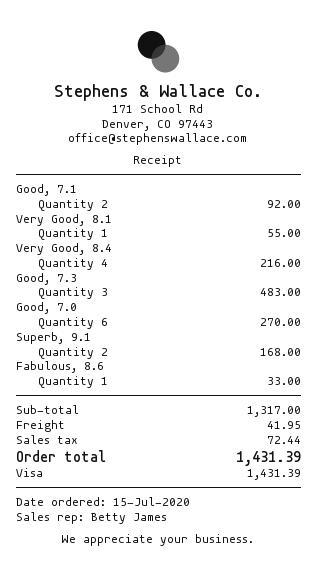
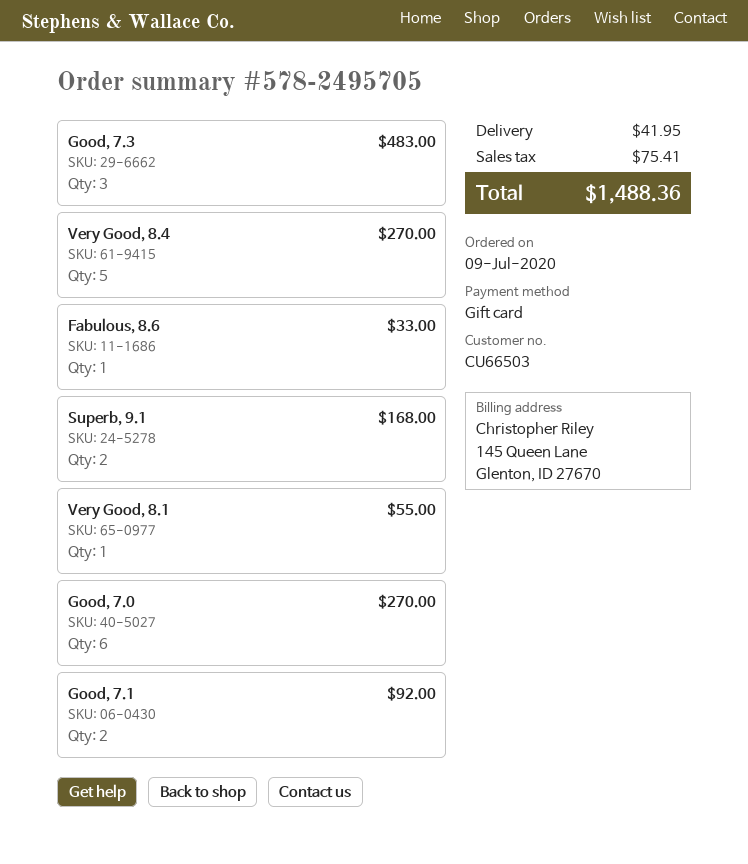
order date: 2020-07-15 -> 2020-07-09
payment method: Visa -> gift card
Very Good, 8.4: 4 for 216.00 -> 5 for 270.00
tax: 72.44 -> 75.41
total: 1431.39 -> 1488.36

